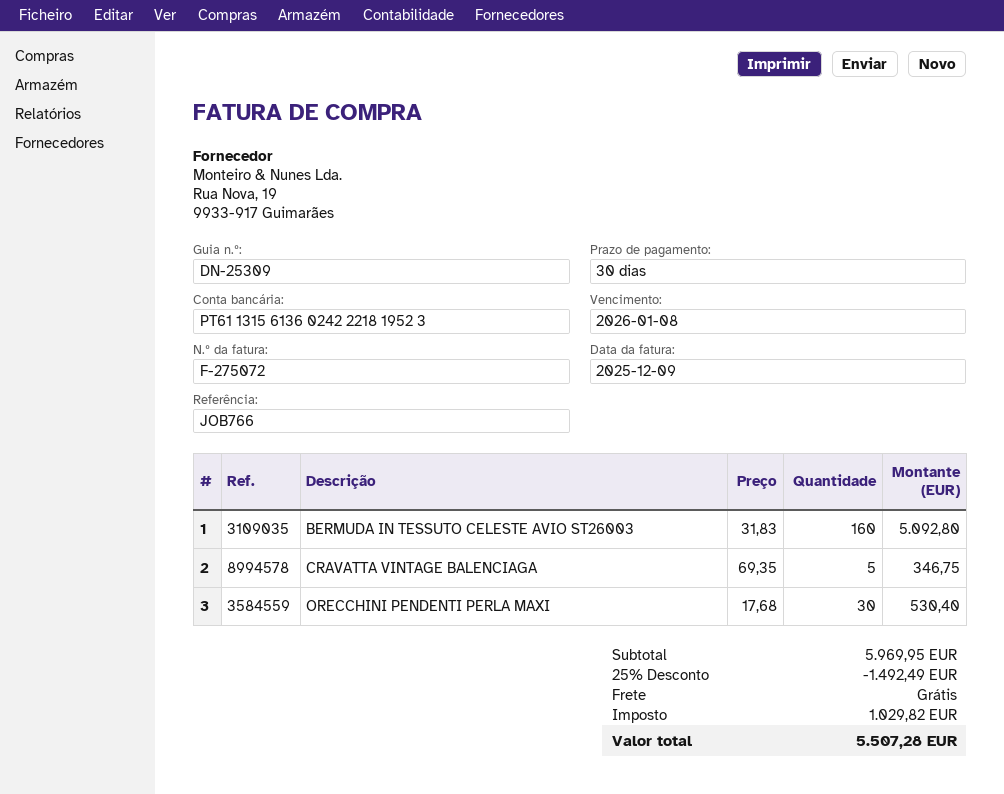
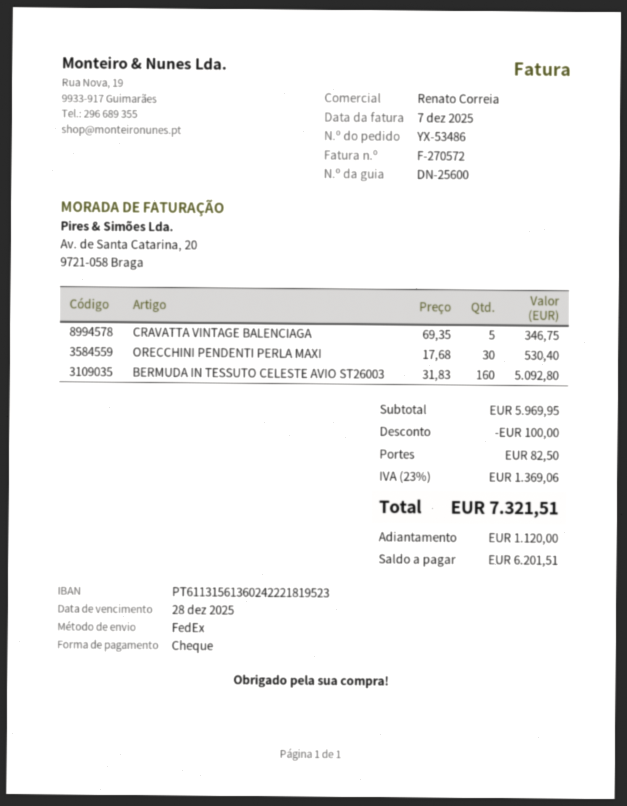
delivery note number: DN-25309 -> DN-25600
invoice number: F-275072 -> F-270572
invoice date: 2025-12-09 -> 2025-12-07
due date: 2026-01-08 -> 2025-12-28
discount: 1492.49 -> 100.00
shipping: 0.00 -> 82.50
tax: 1029.82 -> 1369.06
total: 5507.28 -> 7321.51

